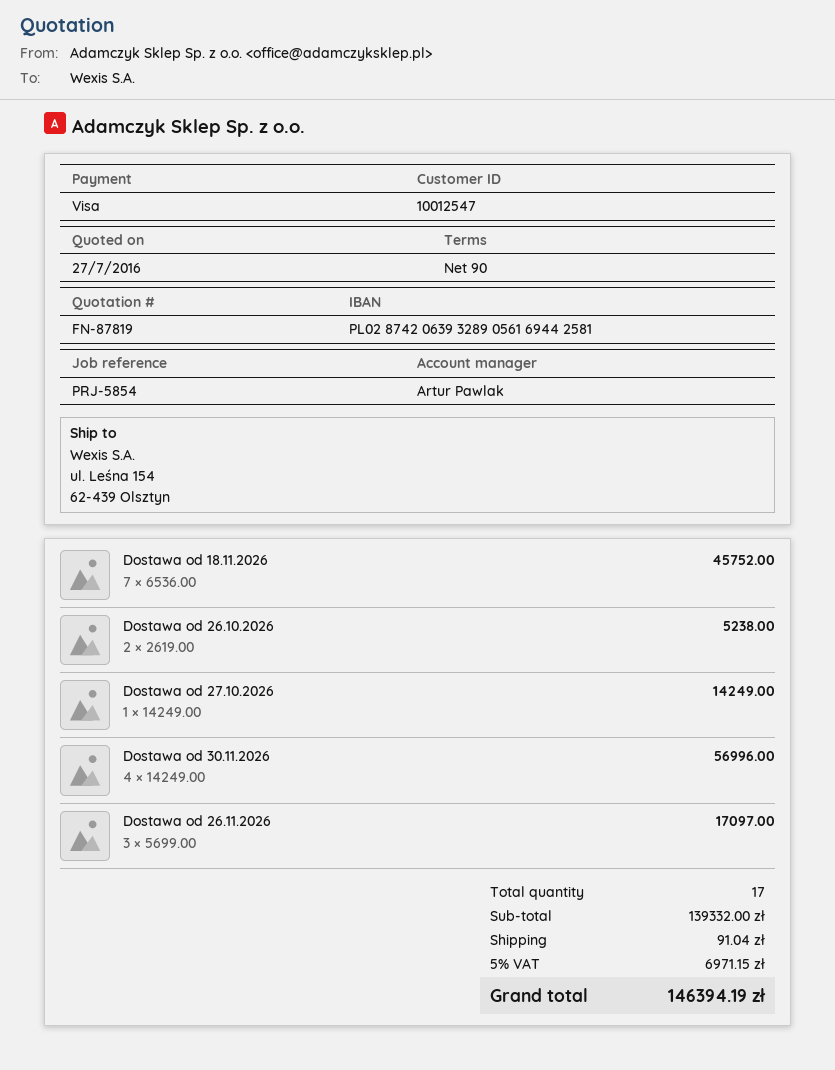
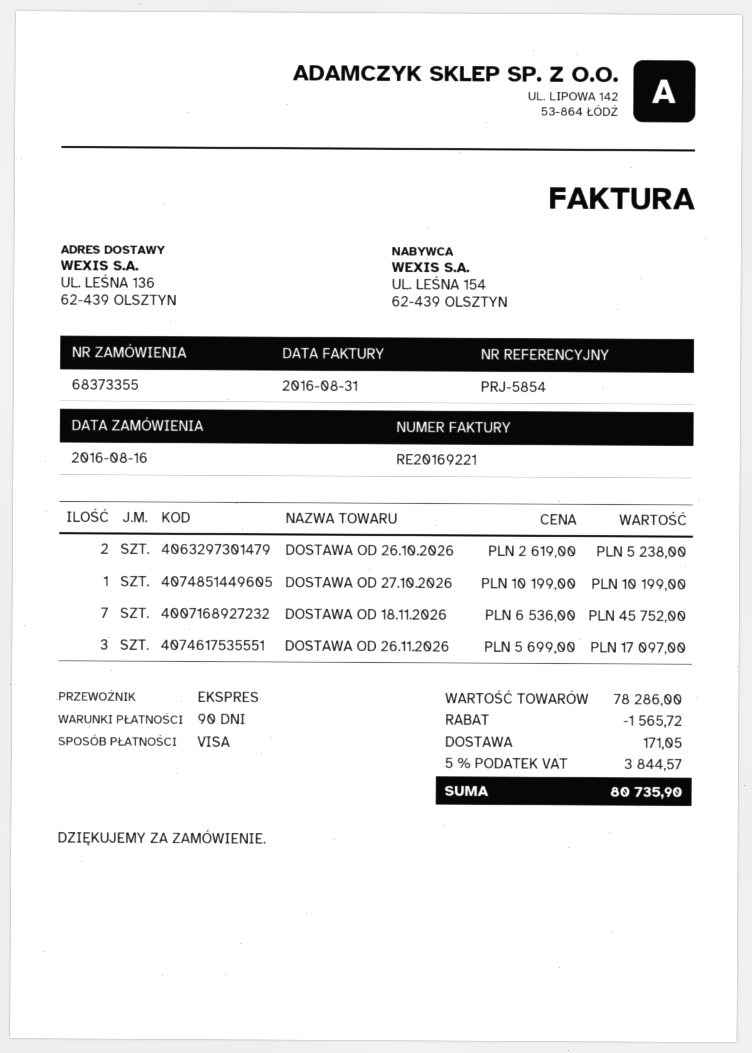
ship to: ul. Leśna 154, 62-439 Olsztyn -> UL. LEŚNA 136, 62-439 OLSZTYN
Dostawa od 27.10.2026: 1 x 14249.00 = 14249.00 -> 1 x 10199.00 = 10199.00
Dostawa od 30.11.2026: 4 x 14249.00 = 56996.00 -> none
subtotal: 139332.00 -> 78286.00
discount: none -> 1565.72
shipping: 91.04 -> 171.05
tax: 5% = 6971.15 -> 5% = 3844.57
total: 146394.19 -> 80735.90

